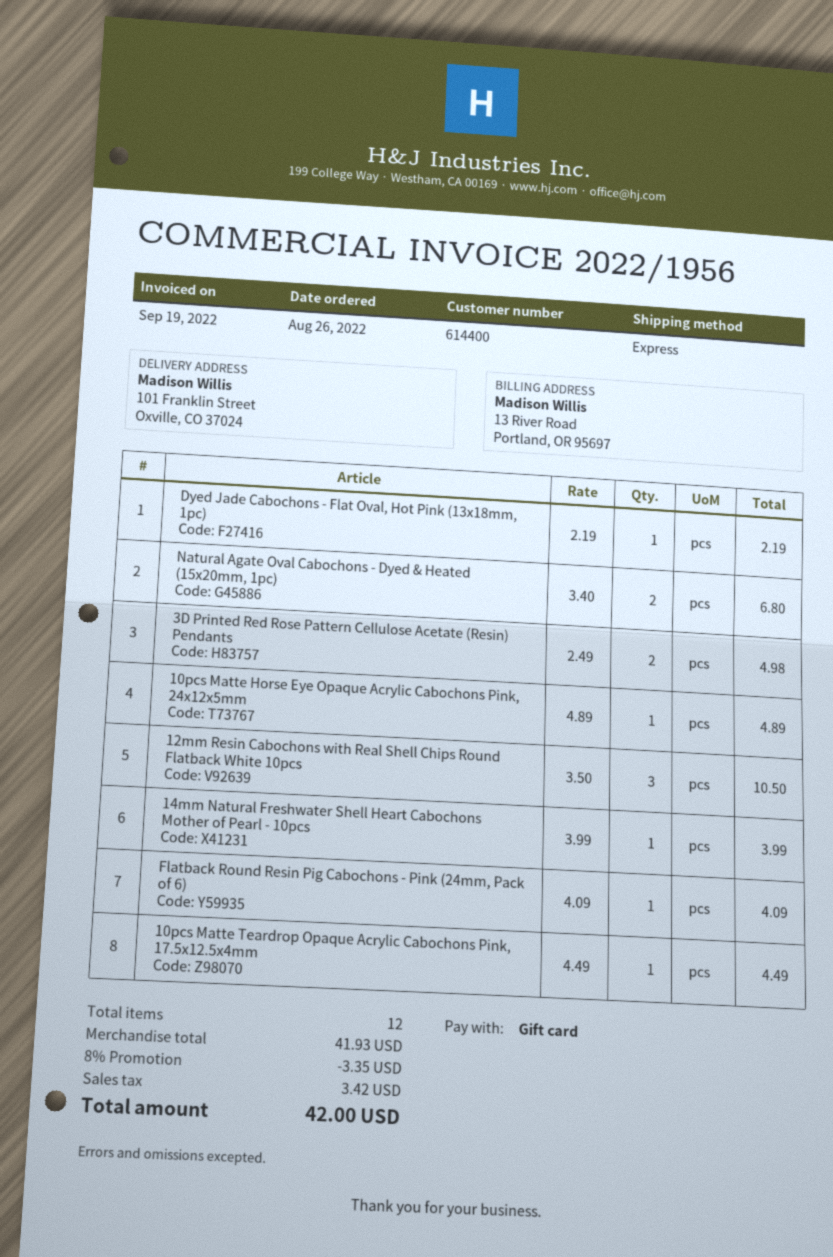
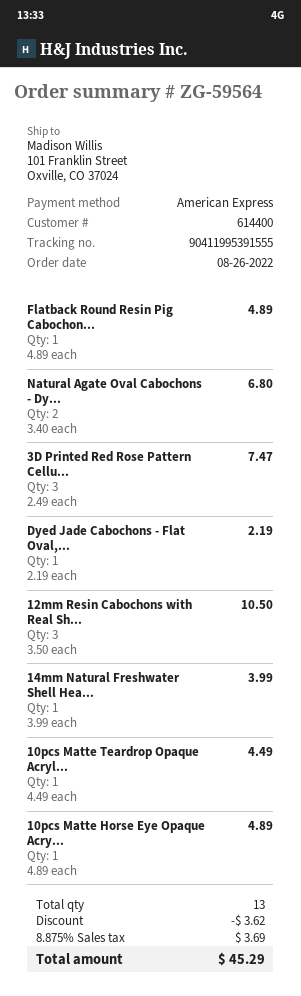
payment method: gift card -> American Express
3D Printed Red Rose Pattern Cellulose Acetate (Resin) Pendants: 2 x 2.49 = 4.98 -> 3 x 2.49 = 7.47
Flatback Round Resin Pig Cabochons - Pink (24mm, Pack of 6): 1 x 4.09 = 4.09 -> 1 x 4.89 = 4.89
total quantity: 12 -> 13
discount: 3.35 -> 3.62
tax: 3.42 -> 3.69
total: 42.00 -> 45.29

